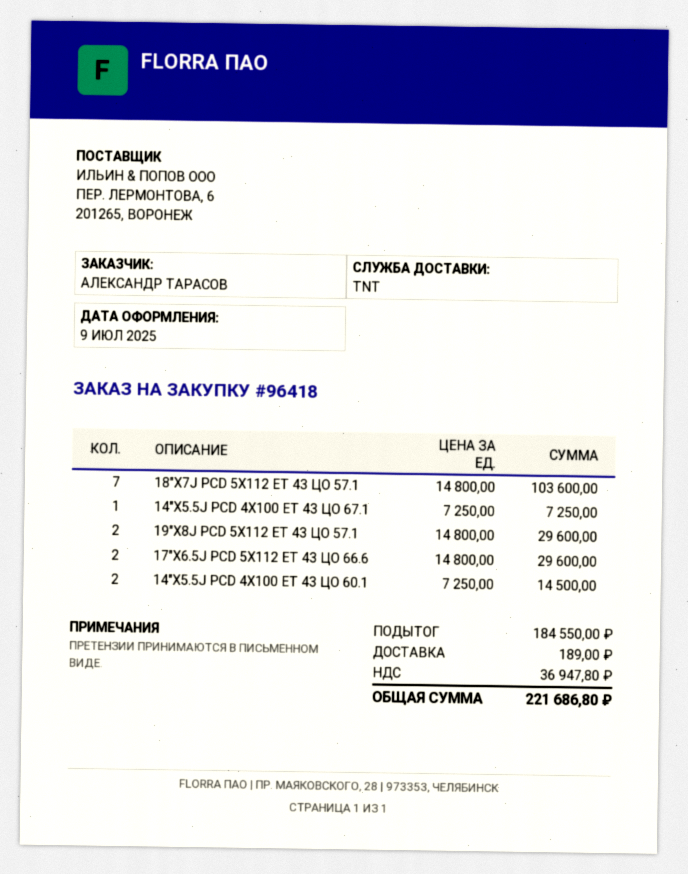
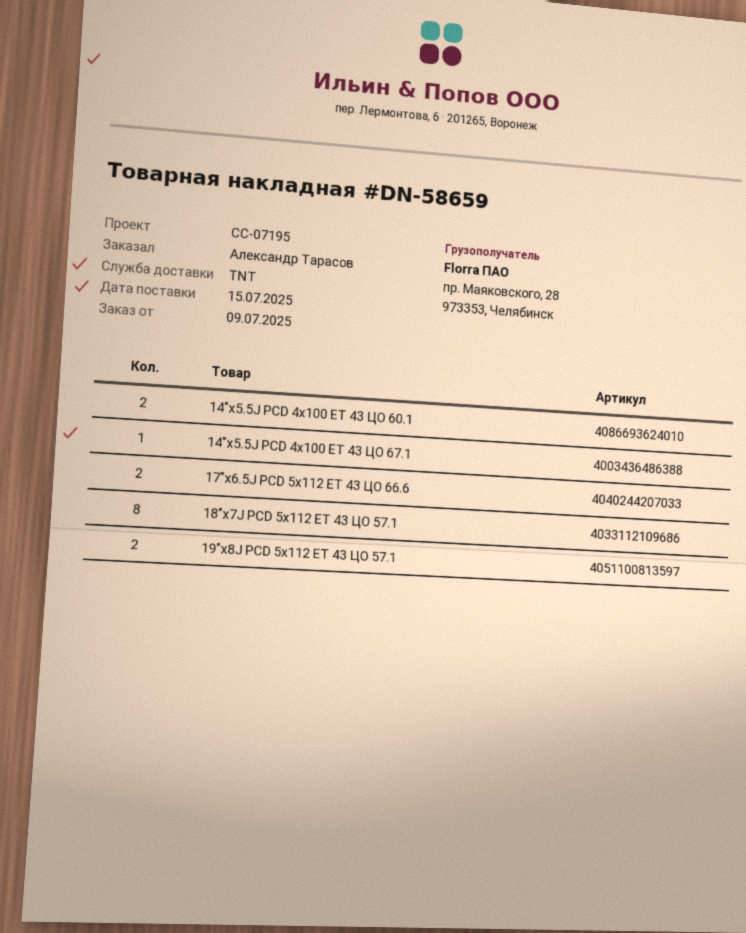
18"X7J PCD 5X112 ЕТ 43 ЦО 57.1: 7 -> 8

